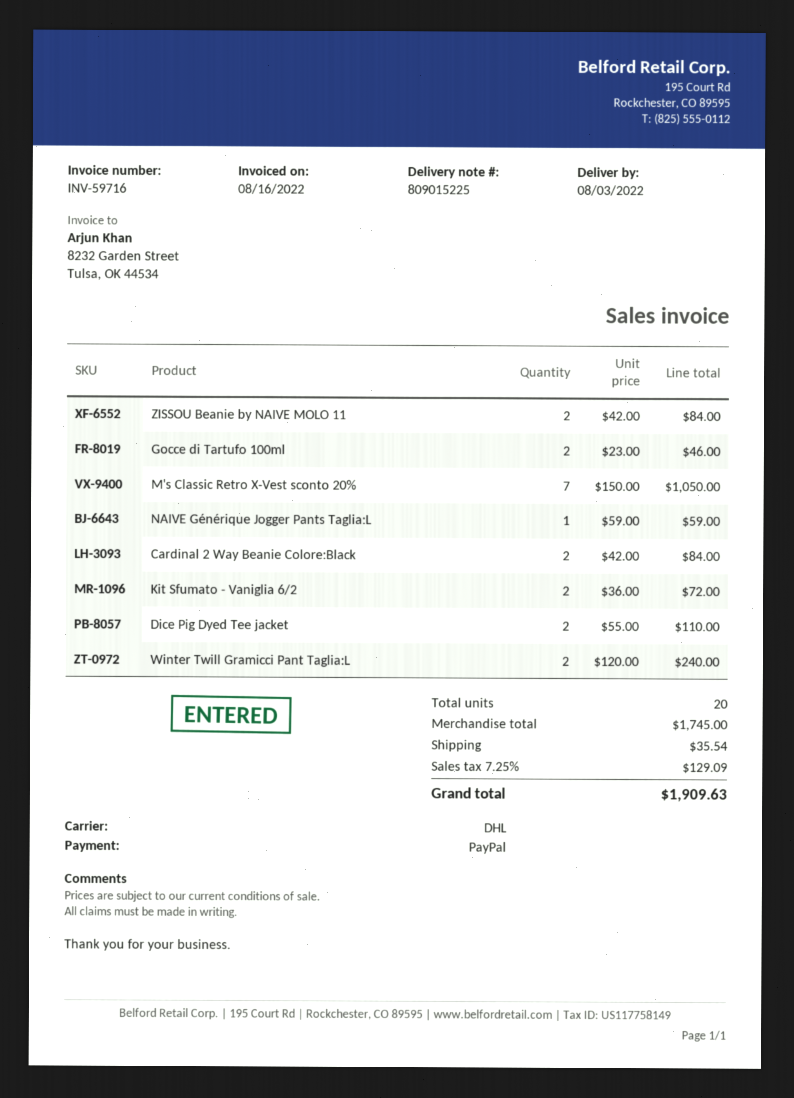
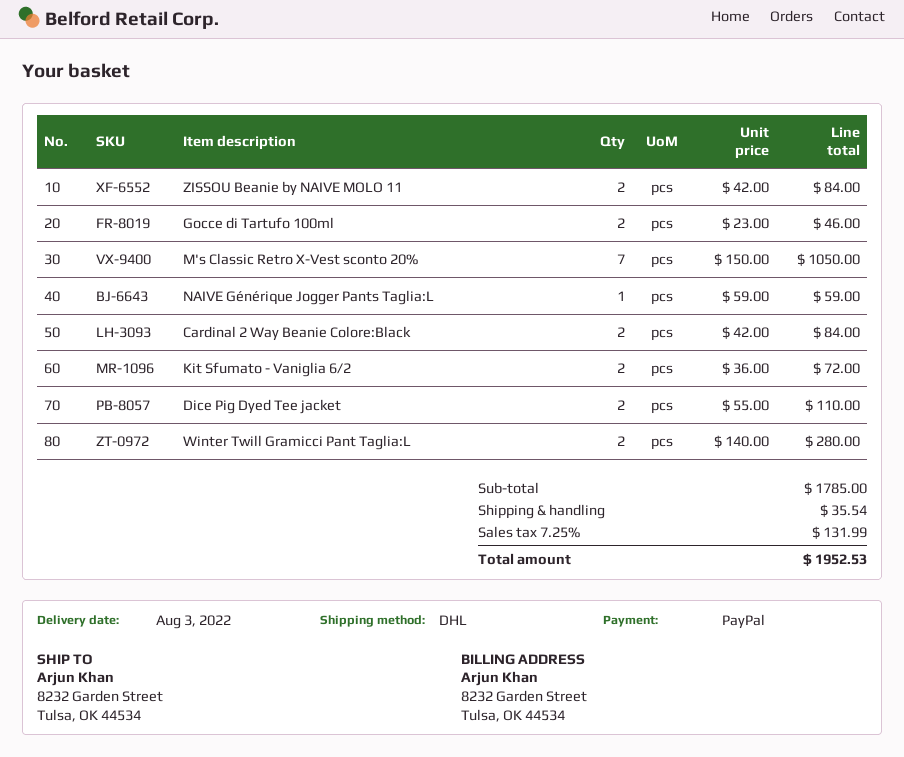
Winter Twill Gramicci Pant Taglia:L: 2 x 120.00 = 240.00 -> 2 x 140.00 = 280.00
subtotal: 1745.00 -> 1785.00
tax: 7.25% = 129.09 -> 7.25% = 131.99
total: 1909.63 -> 1952.53

